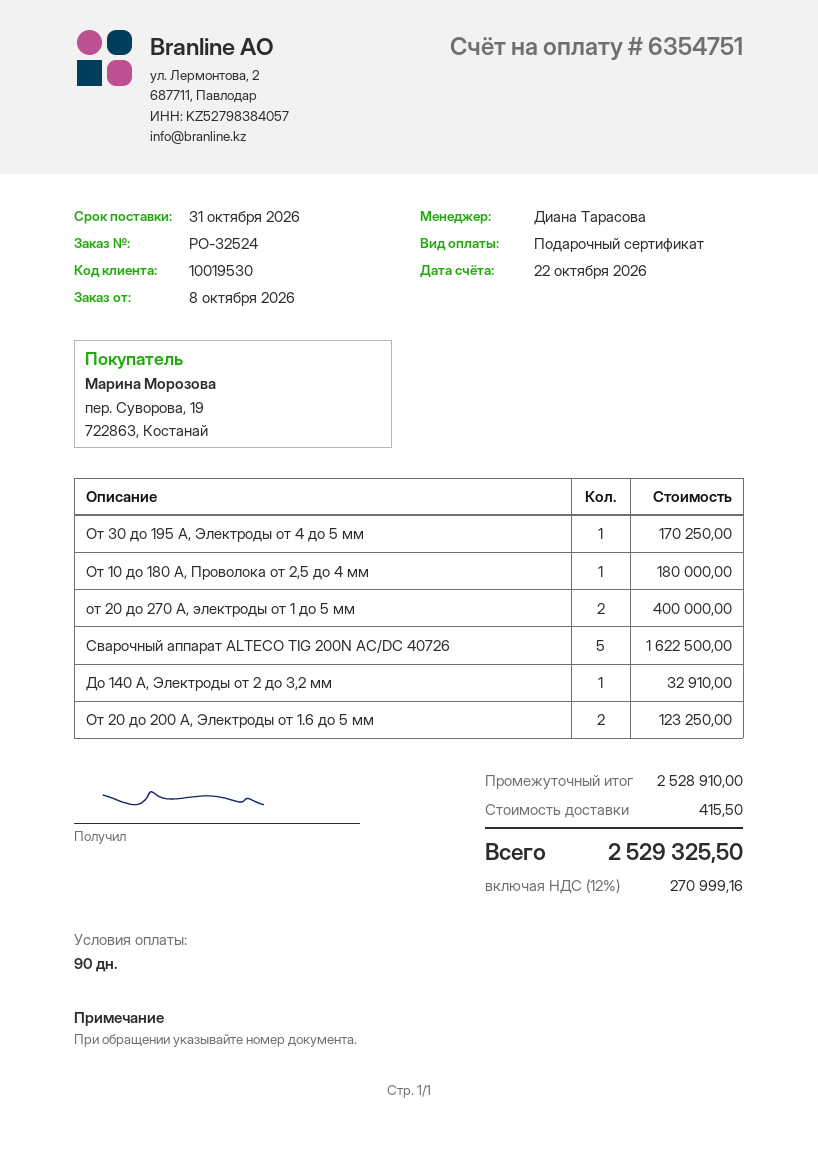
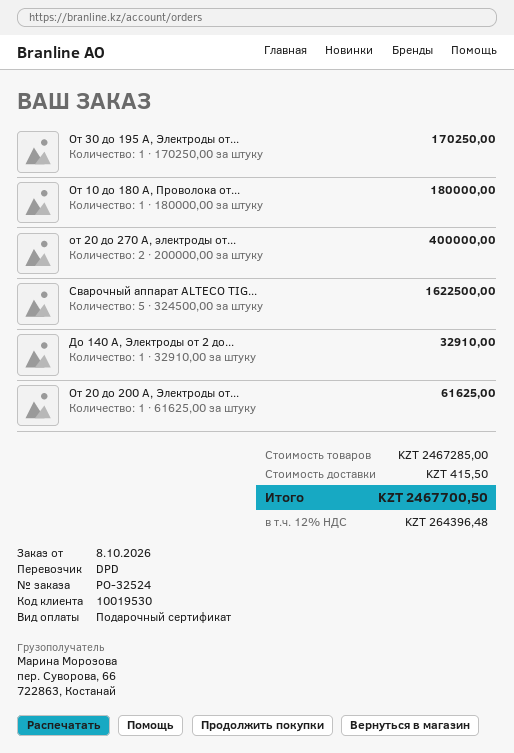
От 20 до 200 А, Электроды от 1.6 до 5 мм: 2 for 123250.00 -> 1 for 61625.00
subtotal: 2528910.00 -> 2467285.00
tax: 12% = 270999.16 -> 12% = 264396.48
total: 2529325.50 -> 2467700.50

